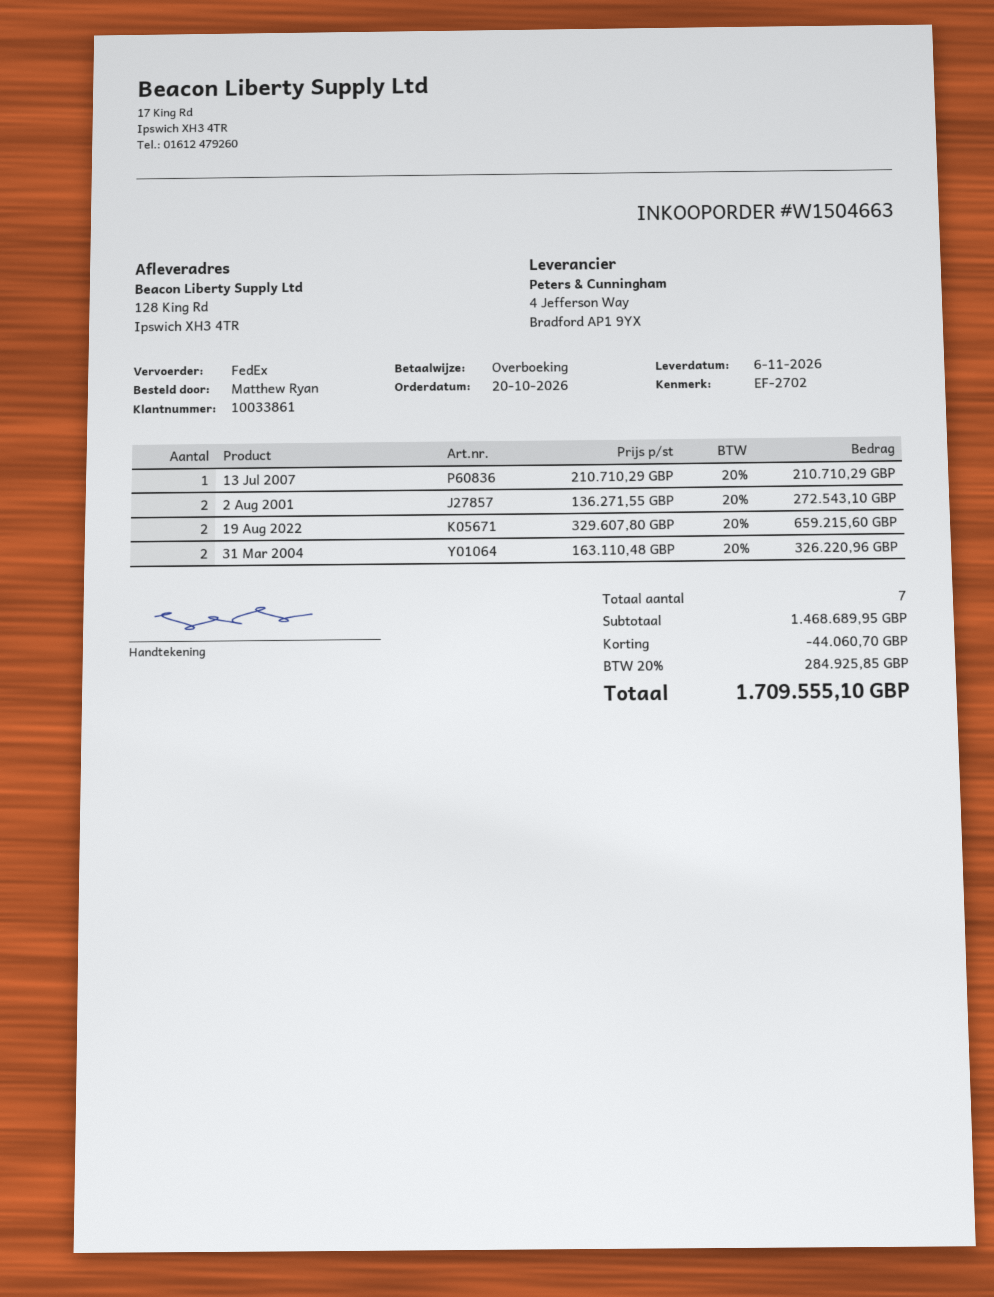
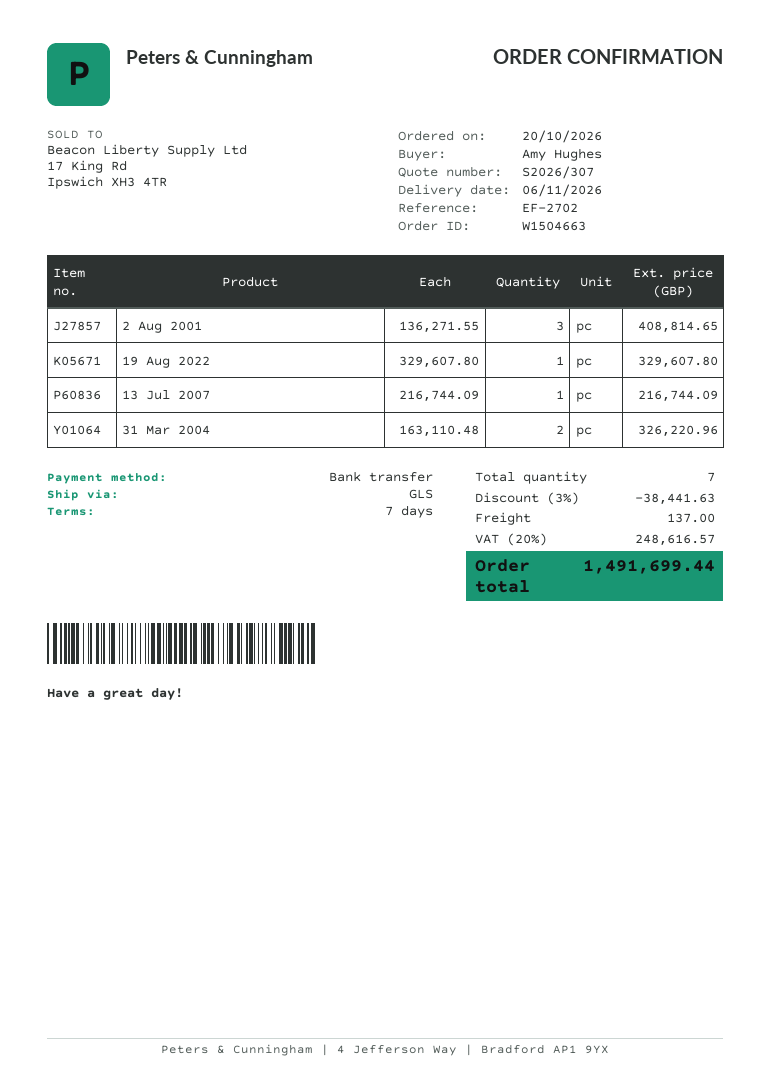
ordered by: Matthew Ryan -> Amy Hughes
shipping method: FedEx -> GLS
13 Jul 2007: 1 x 210710.29 = 210710.29 -> 1 x 216744.09 = 216744.09
2 Aug 2001: 2 x 136271.55 = 272543.10 -> 3 x 136271.55 = 408814.65
19 Aug 2022: 2 x 329607.80 = 659215.60 -> 1 x 329607.80 = 329607.80
discount: 44060.70 -> 38441.63
shipping: none -> 137.00
tax: 20% = 284925.85 -> 20% = 248616.57
total: 1709555.10 -> 1491699.44

